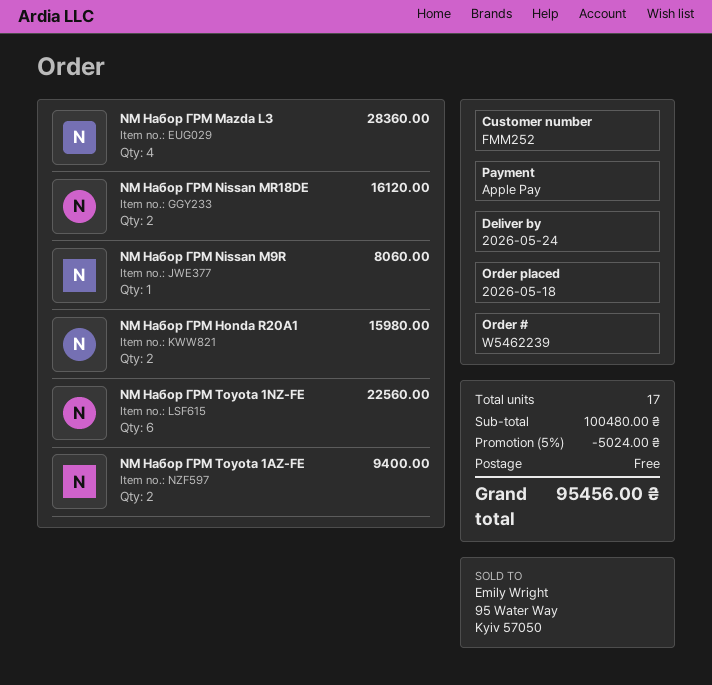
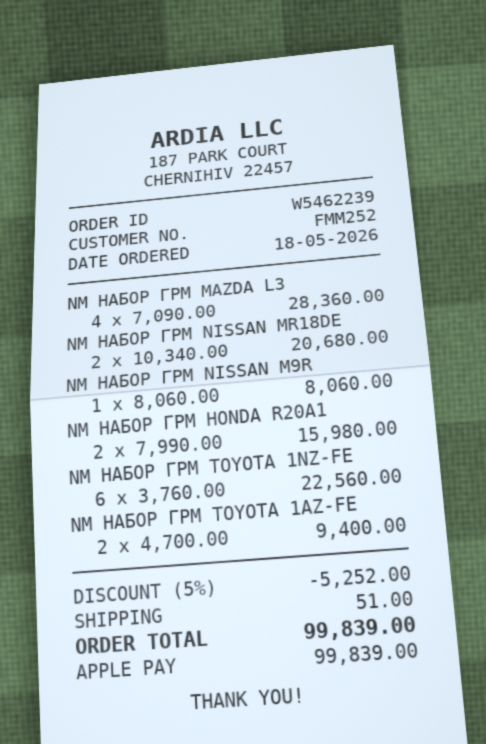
NM Набор ГРМ Nissan MR18DE: 2 for 16120.00 -> 2 for 20680.00
discount: 5% = 5024.00 -> 5% = 5252.00
shipping: 0.00 -> 51.00
total: 95456.00 -> 99839.00

